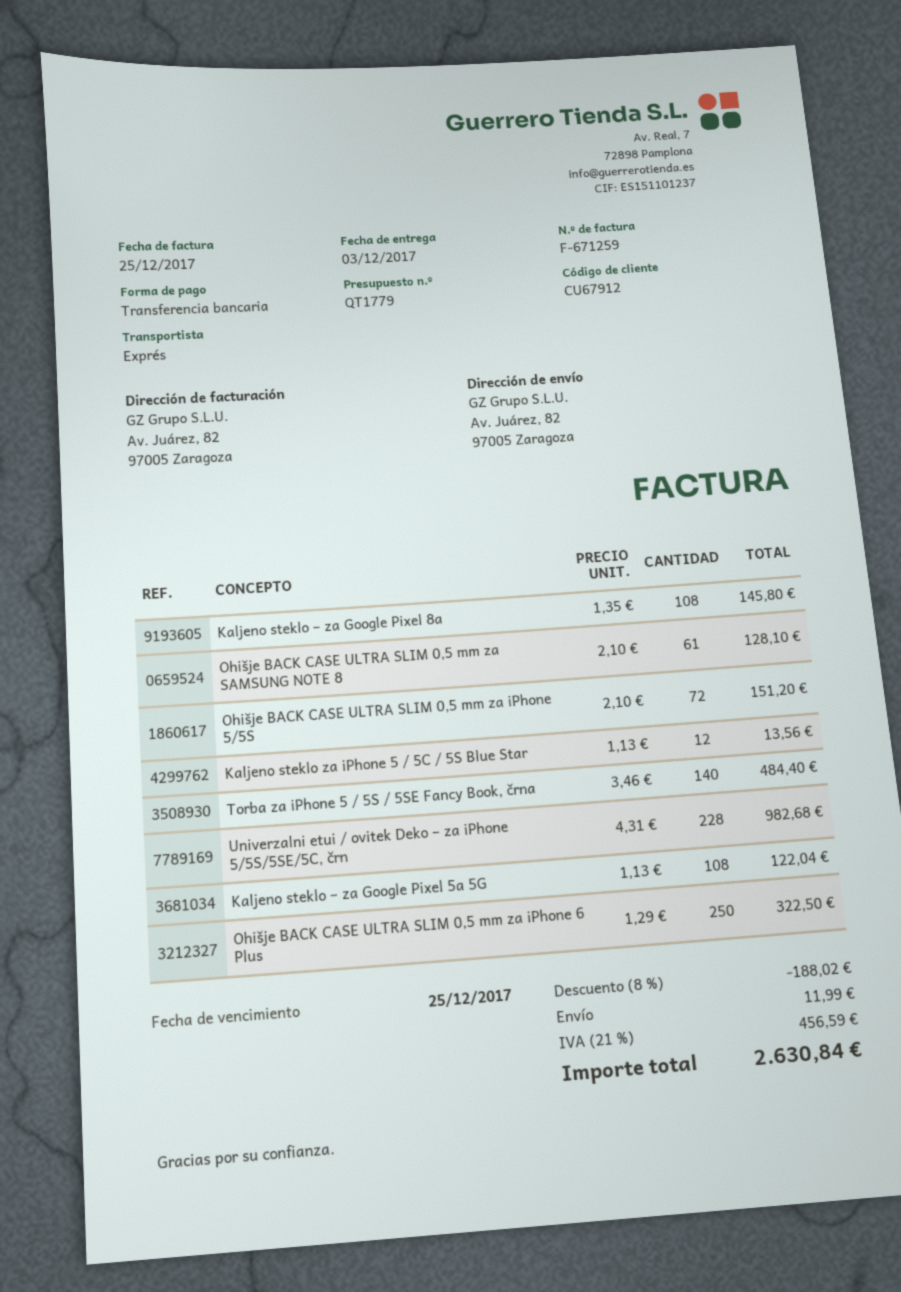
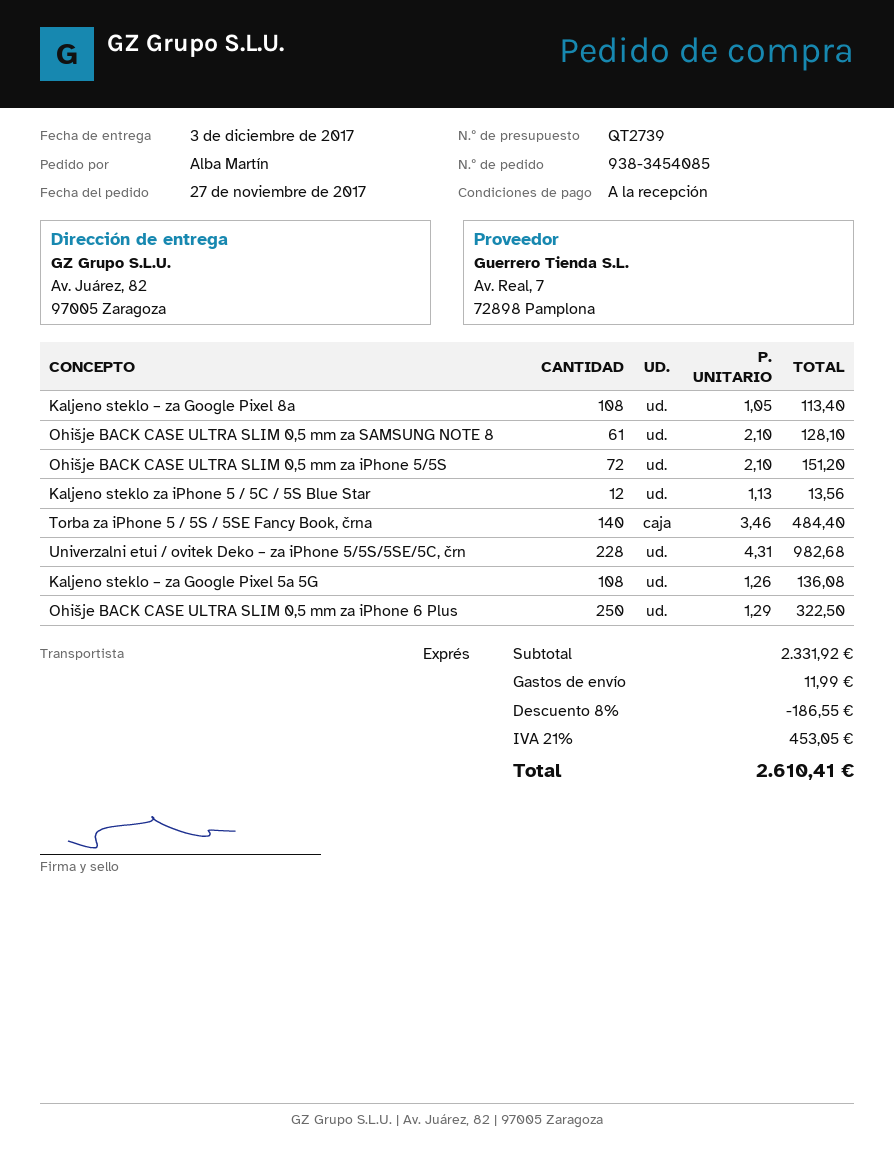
quote number: QT1779 -> QT2739
Kaljeno steklo – za Google Pixel 8a: 108 x 1.35 = 145.80 -> 108 x 1.05 = 113.40
Kaljeno steklo – za Google Pixel 5a 5G: 108 x 1.13 = 122.04 -> 108 x 1.26 = 136.08
discount: 8% = 188.02 -> 8% = 186.55
tax: 21% = 456.59 -> 21% = 453.05
total: 2630.84 -> 2610.41

